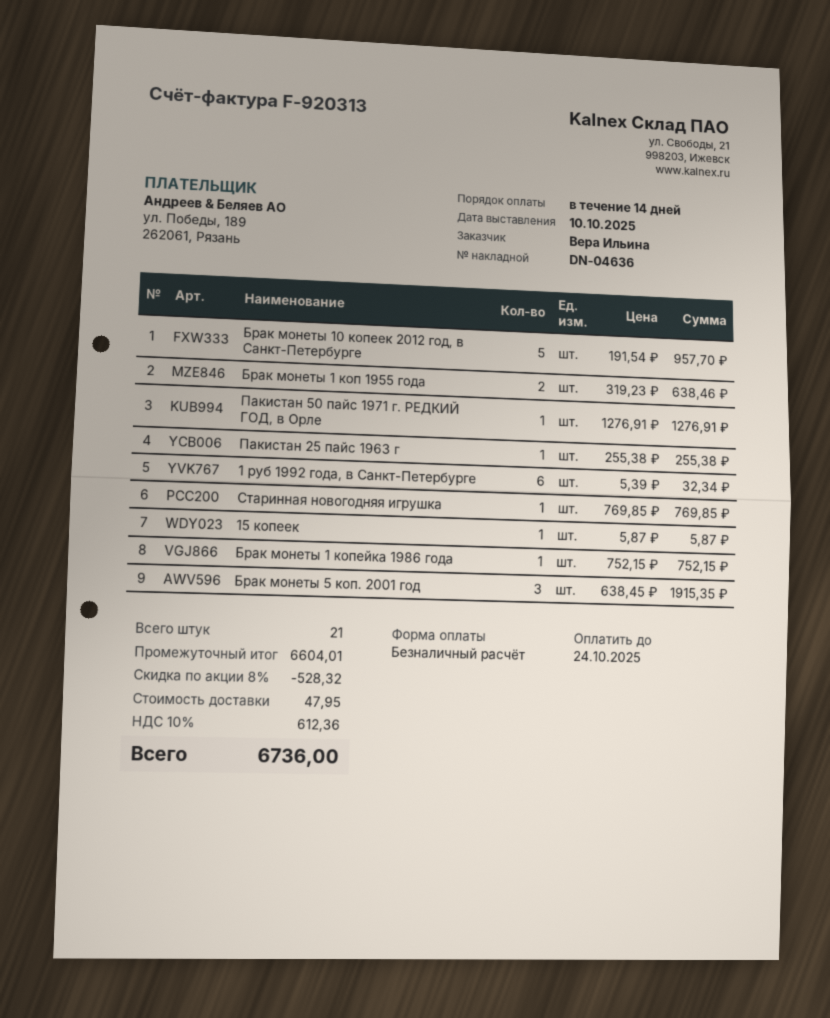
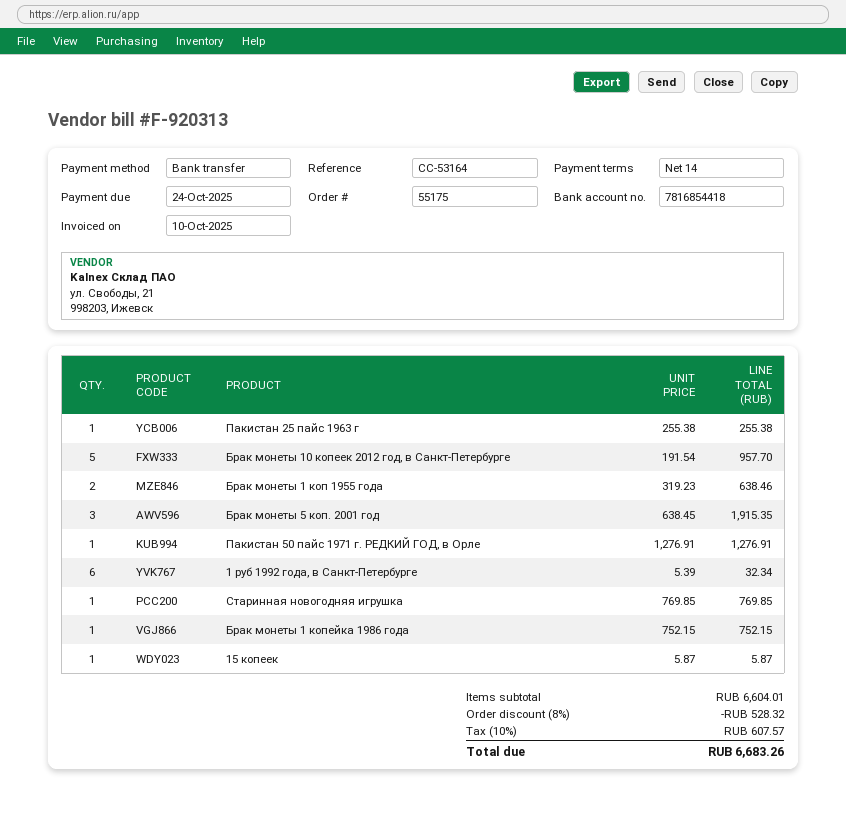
shipping: 47.95 -> none
tax: 10% = 612.36 -> 10% = 607.57
total: 6736.00 -> 6683.26

